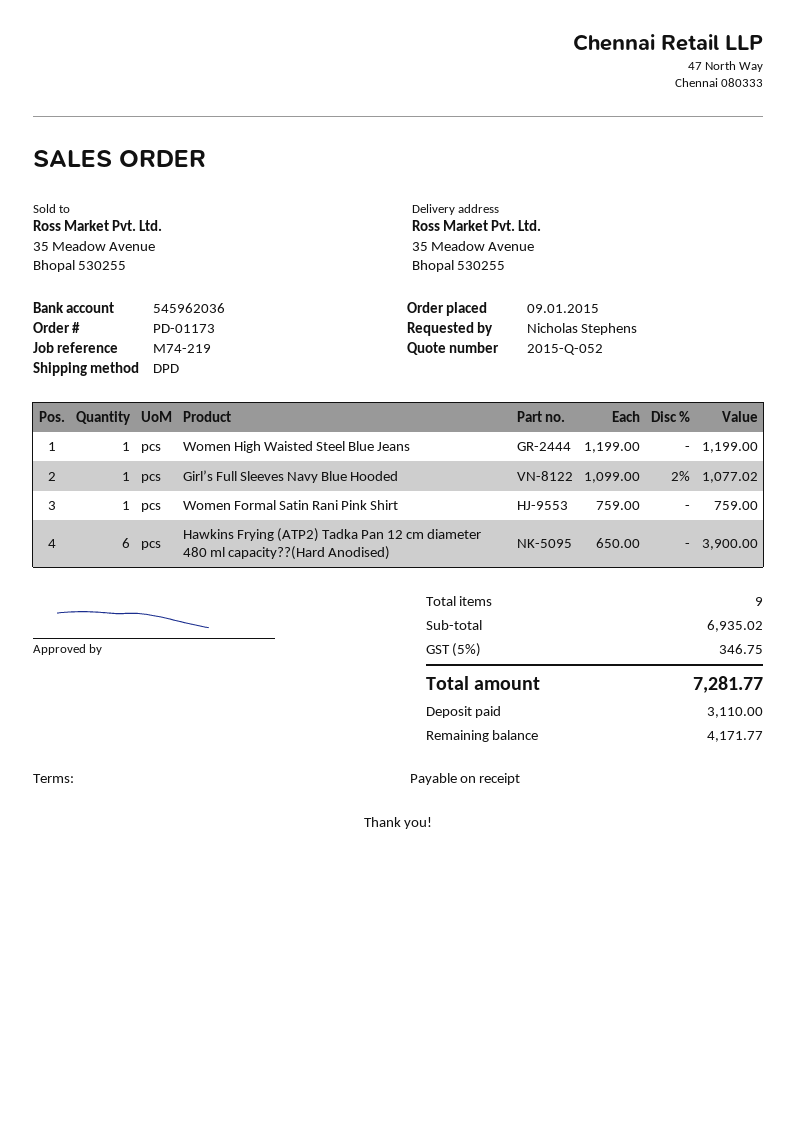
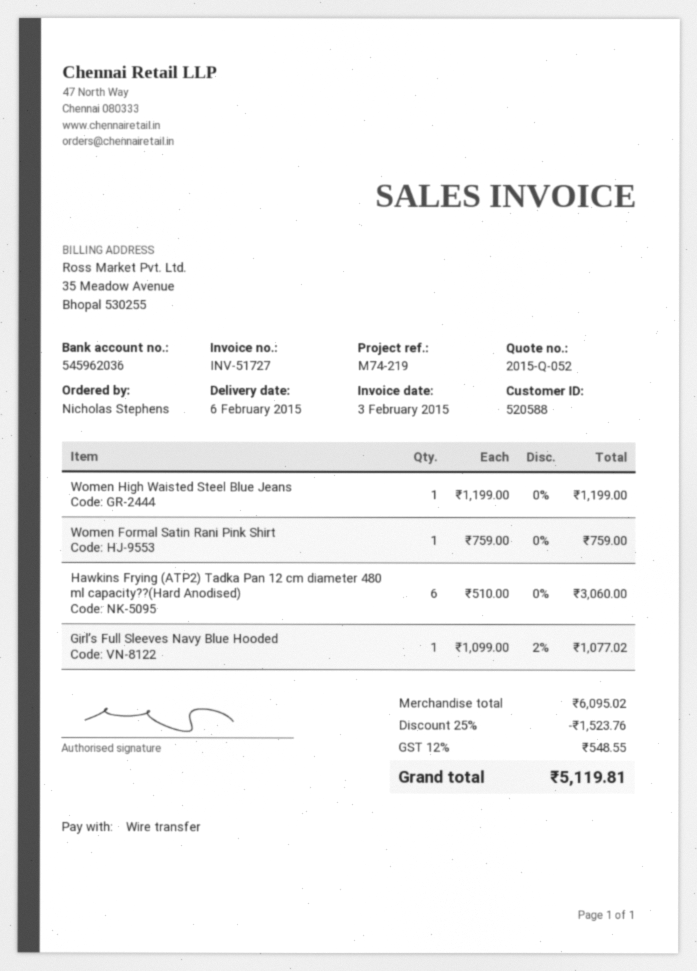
Hawkins Frying (ATP2) Tadka Pan 12 cm diameter 480 ml capacity??(Hard Anodised): 6 x 650.00 = 3900.00 -> 6 x 510.00 = 3060.00
subtotal: 6935.02 -> 6095.02
discount: none -> 25% = 1523.76
tax: 5% = 346.75 -> 12% = 548.55
total: 7281.77 -> 5119.81

